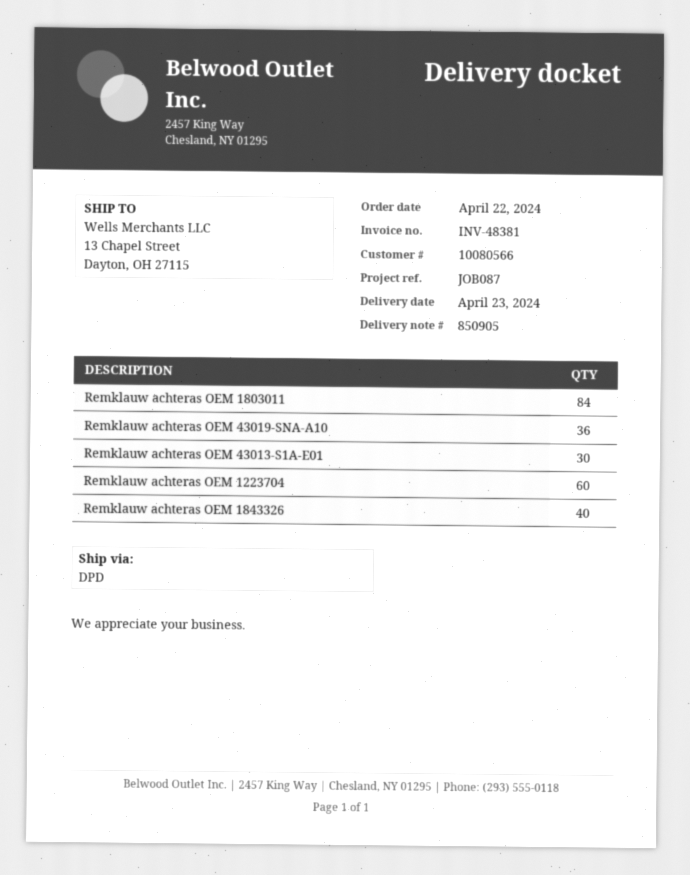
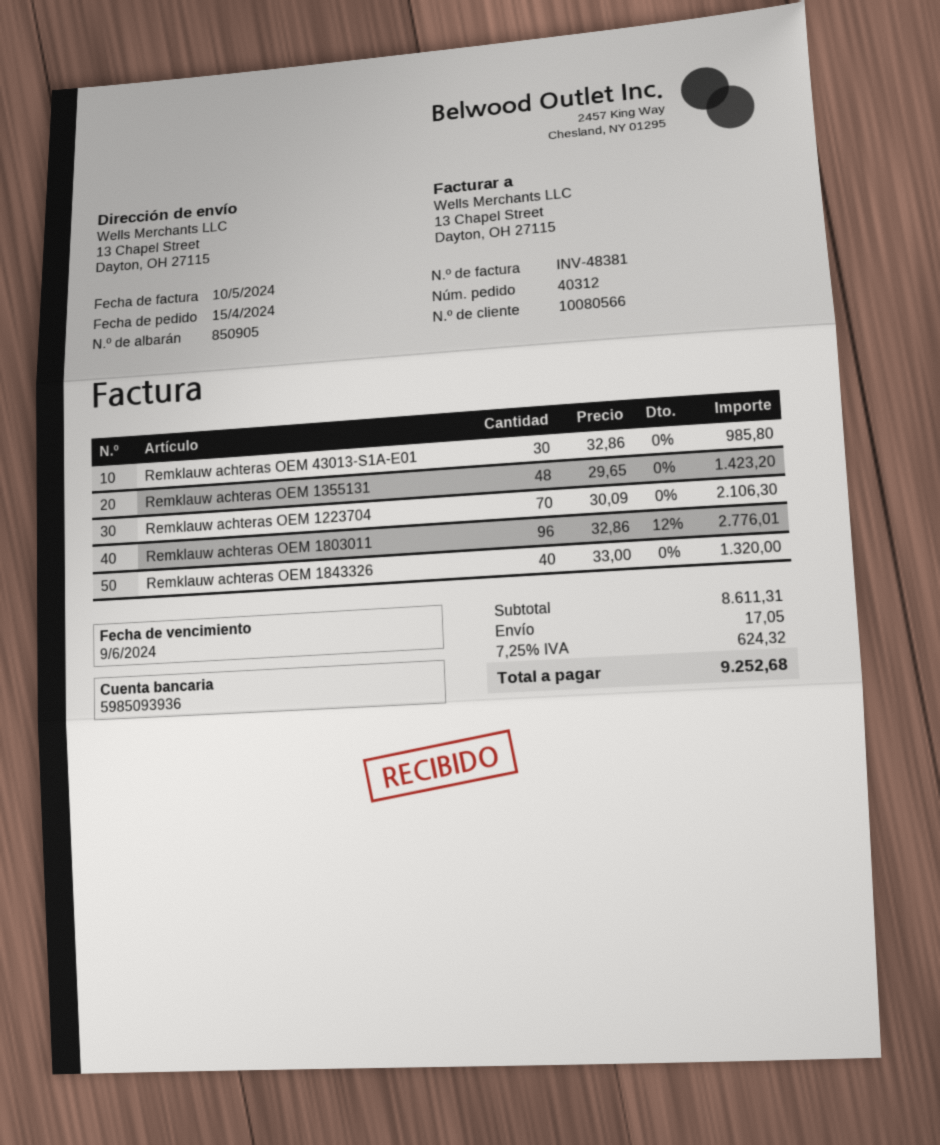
order date: 2024-04-22 -> 2024-04-15
Remklauw achteras OEM 1803011: 84 -> 96
Remklauw achteras OEM 43019-SNA-A10: 36 -> none
Remklauw achteras OEM 1223704: 60 -> 70
Remklauw achteras OEM 1355131: none -> 48

